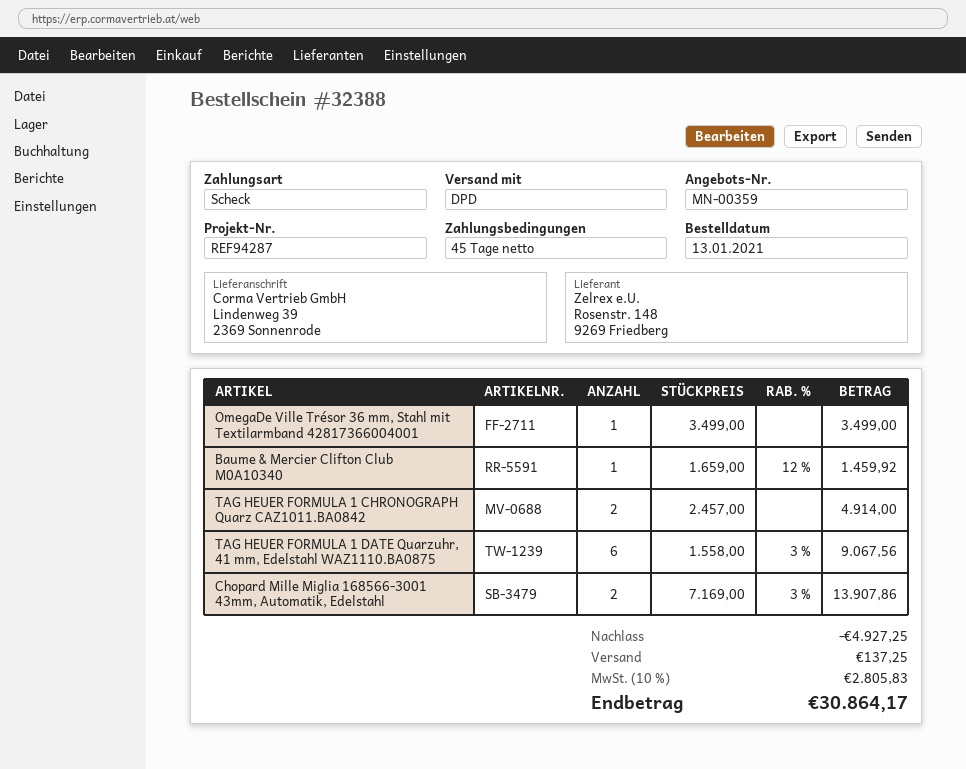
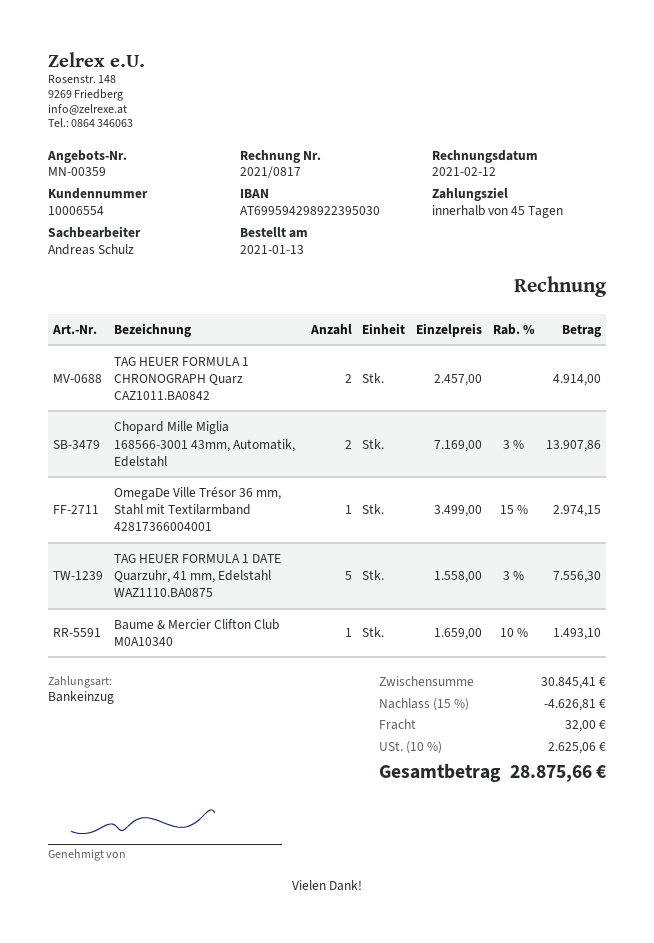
payment method: cheque -> direct debit
OmegaDe Ville Trésor 36 mm, Stahl mit Textilarmband 42817366004001: 1 x 3499.00 = 3499.00 -> 1 x 3499.00 - 15% = 2974.15
Baume & Mercier Clifton Club M0A10340: 1 x 1659.00 - 12% = 1459.92 -> 1 x 1659.00 - 10% = 1493.10
TAG HEUER FORMULA 1 DATE Quarzuhr, 41 mm, Edelstahl WAZ1110.BA0875: 6 x 1558.00 - 3% = 9067.56 -> 5 x 1558.00 - 3% = 7556.30
discount: 4927.25 -> 4626.81
shipping: 137.25 -> 32.00
tax: 10% = 2805.83 -> 10% = 2625.06
total: 30864.17 -> 28875.66

